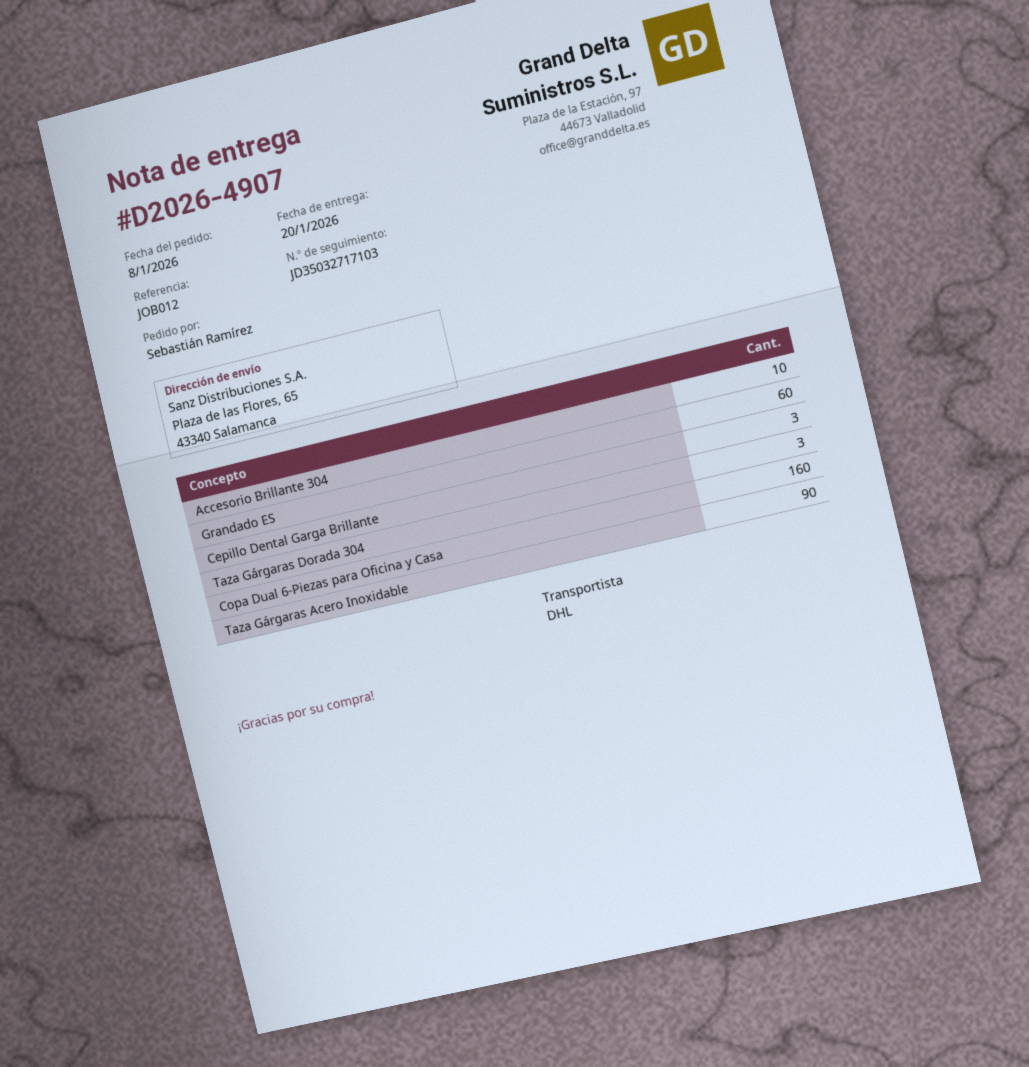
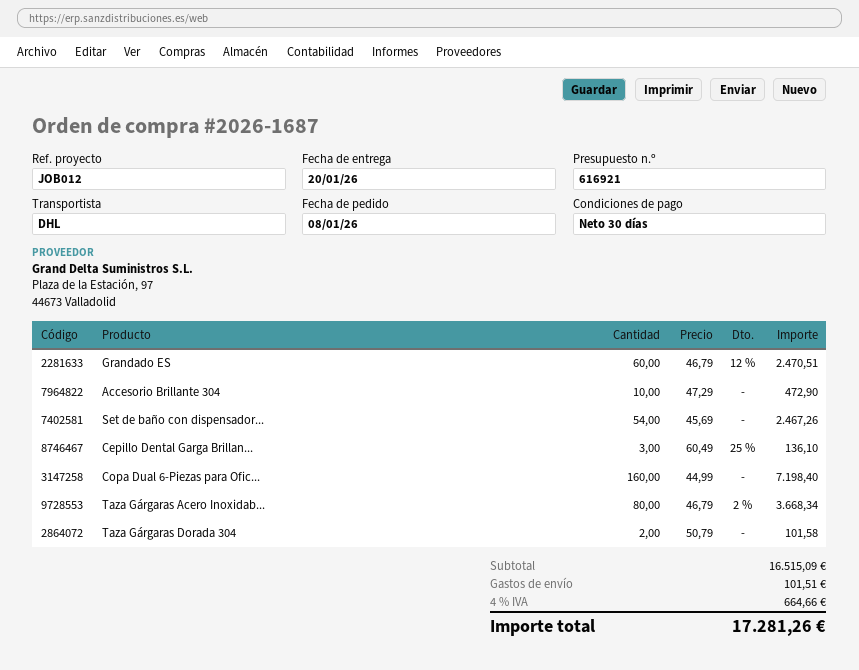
Taza Gárgaras Dorada 304: 3 -> 2
Taza Gárgaras Acero Inoxidable: 90 -> 80
Set de baño con dispensador...: none -> 54

